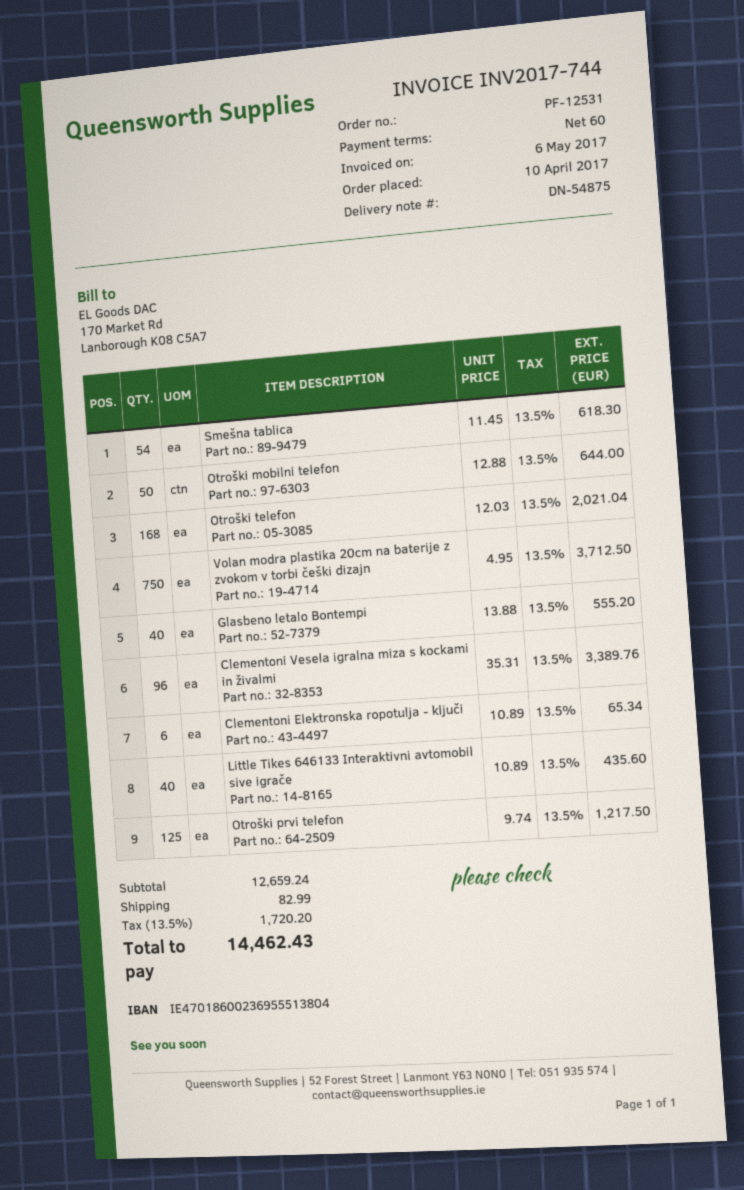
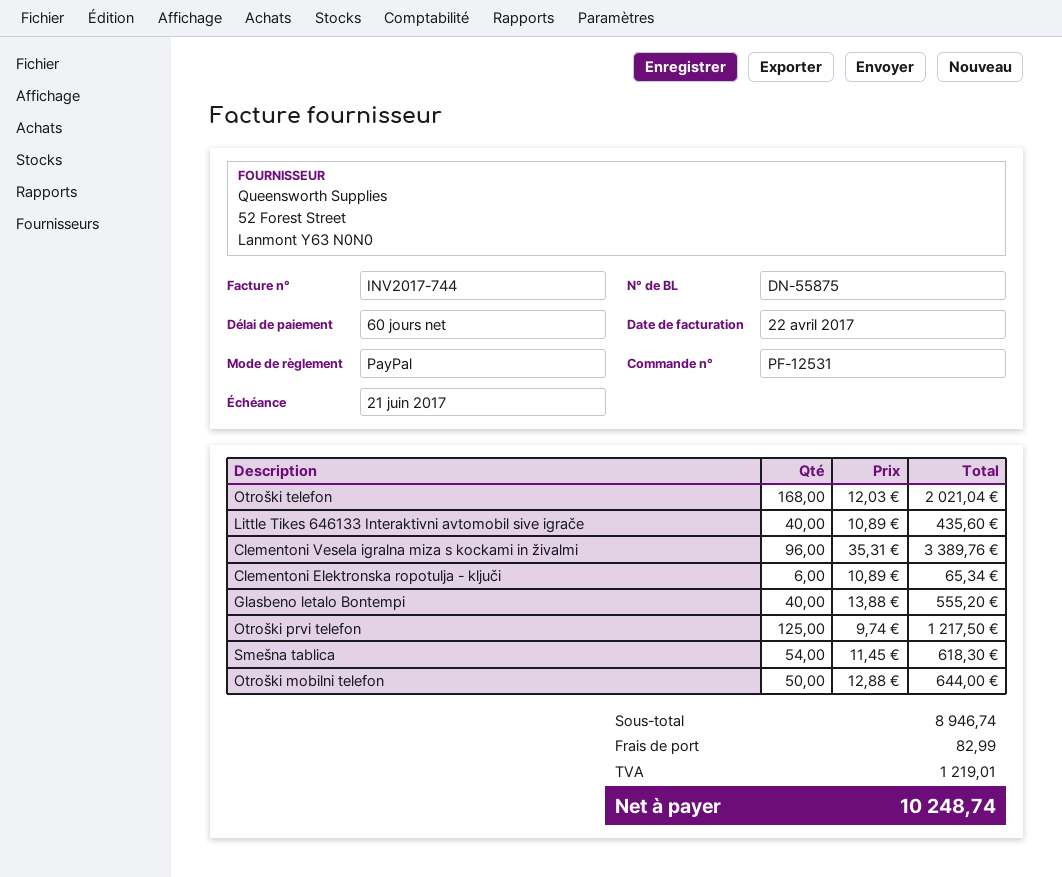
delivery note number: DN-54875 -> DN-55875
invoice date: 2017-05-06 -> 2017-04-22
Volan modra plastika 20cm na baterije z zvokom v torbi češki dizajn: 750 x 4.95 = 3712.50 -> none
subtotal: 12659.24 -> 8946.74
tax: 1720.20 -> 1219.01
total: 14462.43 -> 10248.74

